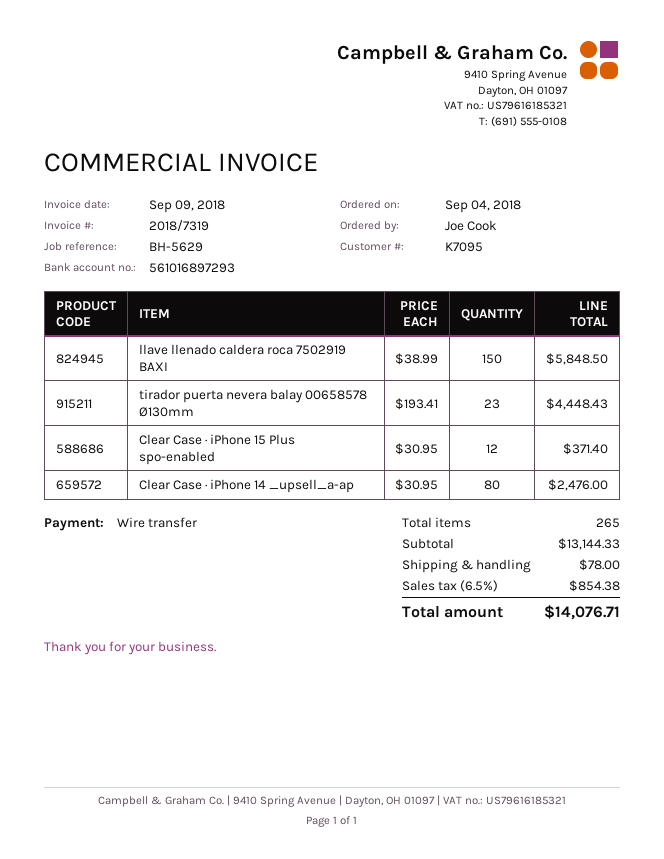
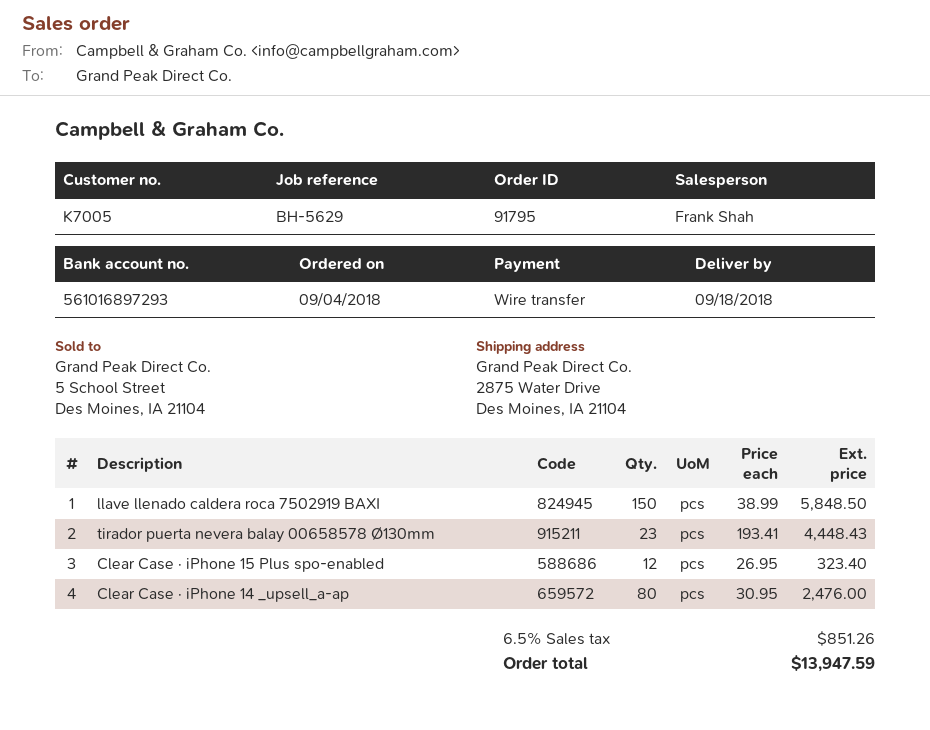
customer number: K7095 -> K7005
Clear Case · iPhone 15 Plus spo-enabled: 12 x 30.95 = 371.40 -> 12 x 26.95 = 323.40
shipping: 78.00 -> none
tax: 6.5% = 854.38 -> 6.5% = 851.26
total: 14076.71 -> 13947.59

